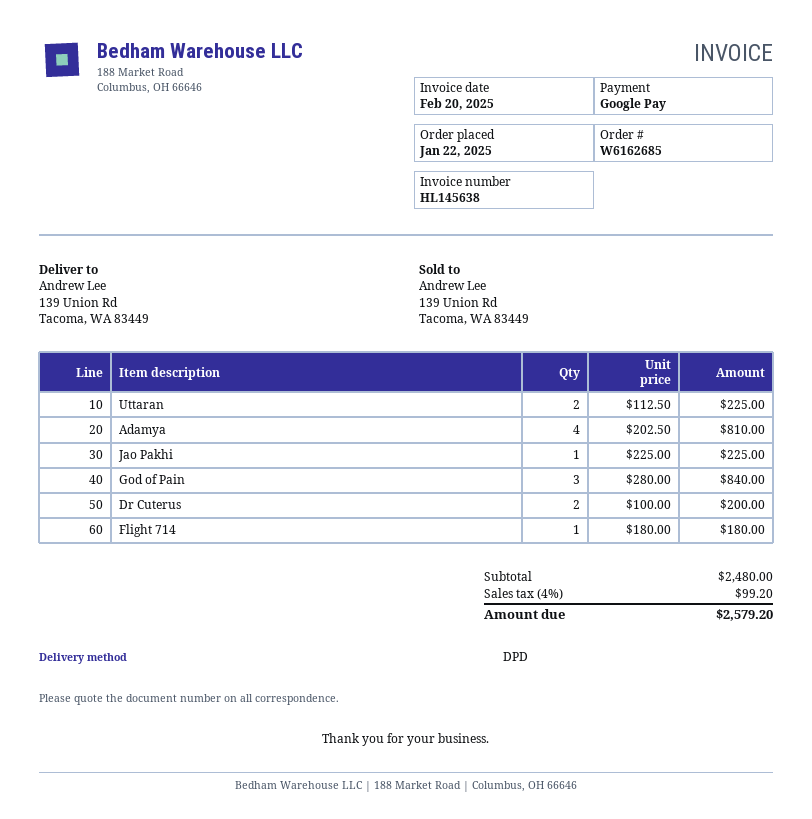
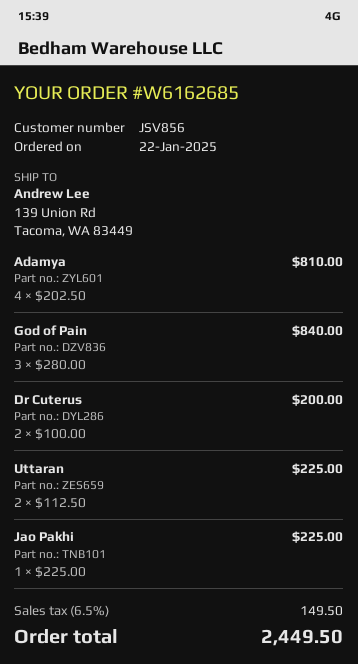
Flight 714: 1 x 180.00 = 180.00 -> none
tax: 4% = 99.20 -> 6.5% = 149.50
total: 2579.20 -> 2449.50

